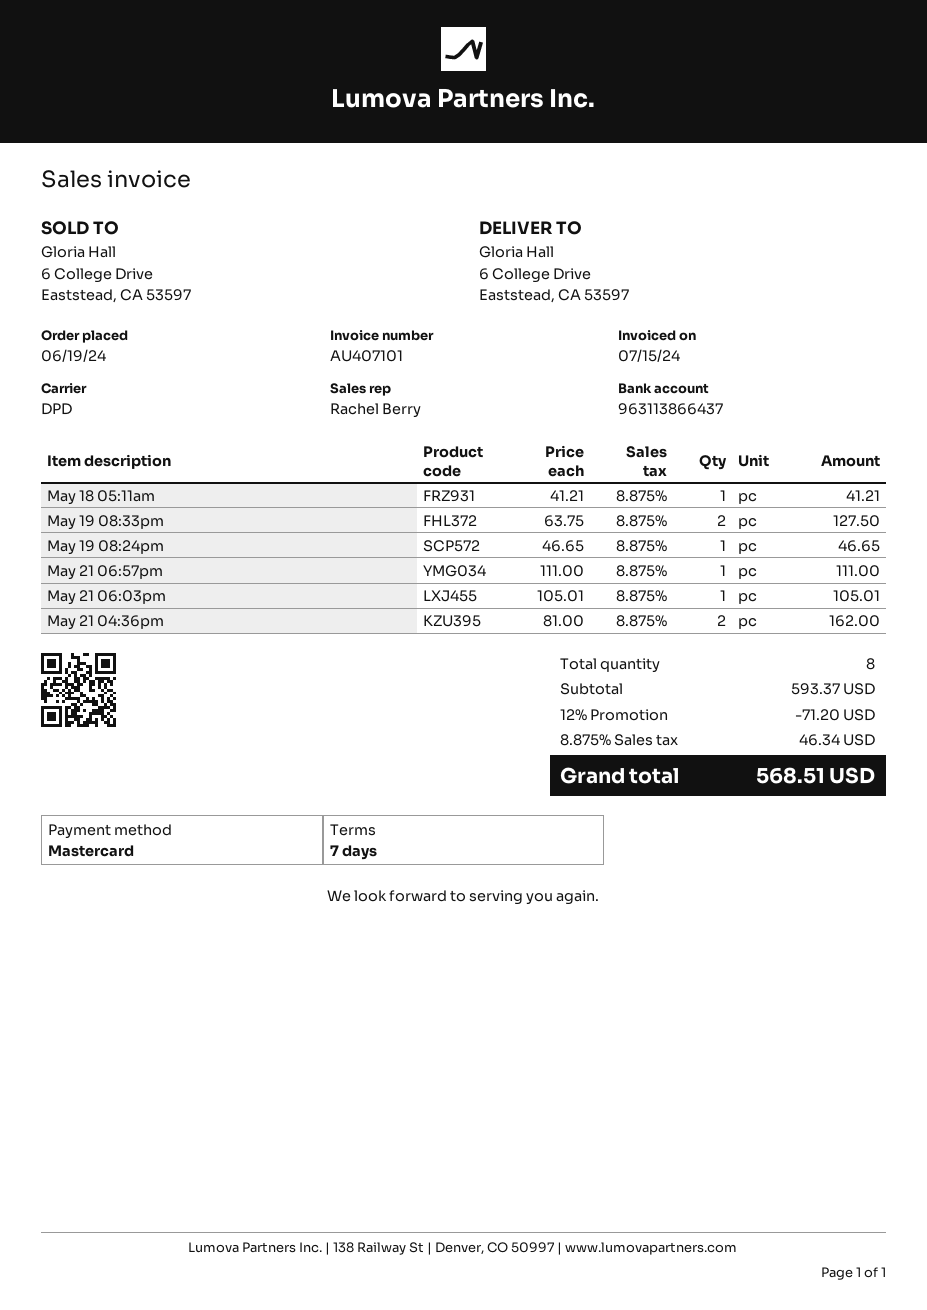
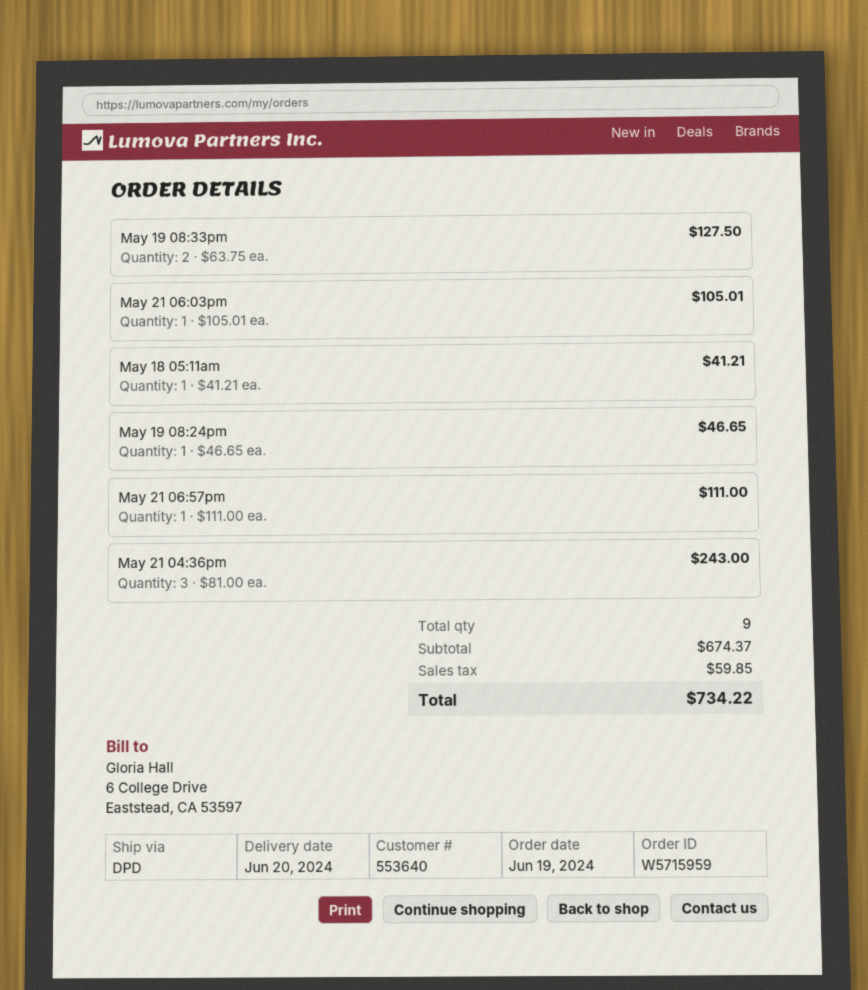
May 21 04:36pm: 2 x 81.00 = 162.00 -> 3 x 81.00 = 243.00
total quantity: 8 -> 9
subtotal: 593.37 -> 674.37
discount: 12% = 71.20 -> none
tax: 46.34 -> 59.85
total: 568.51 -> 734.22

